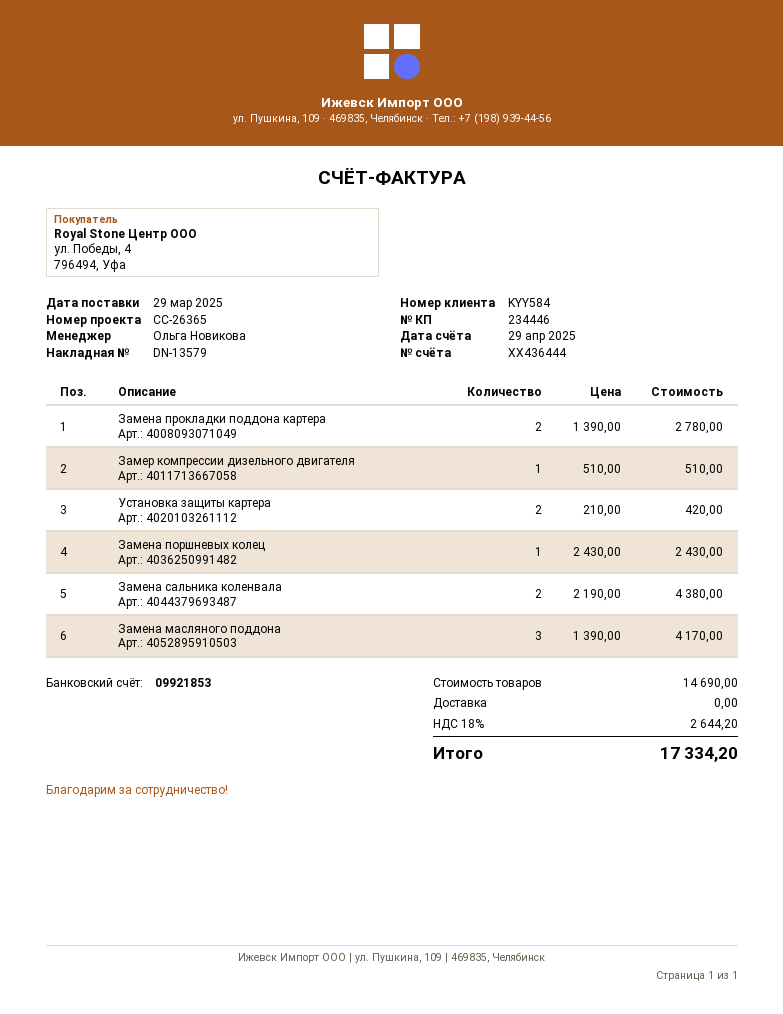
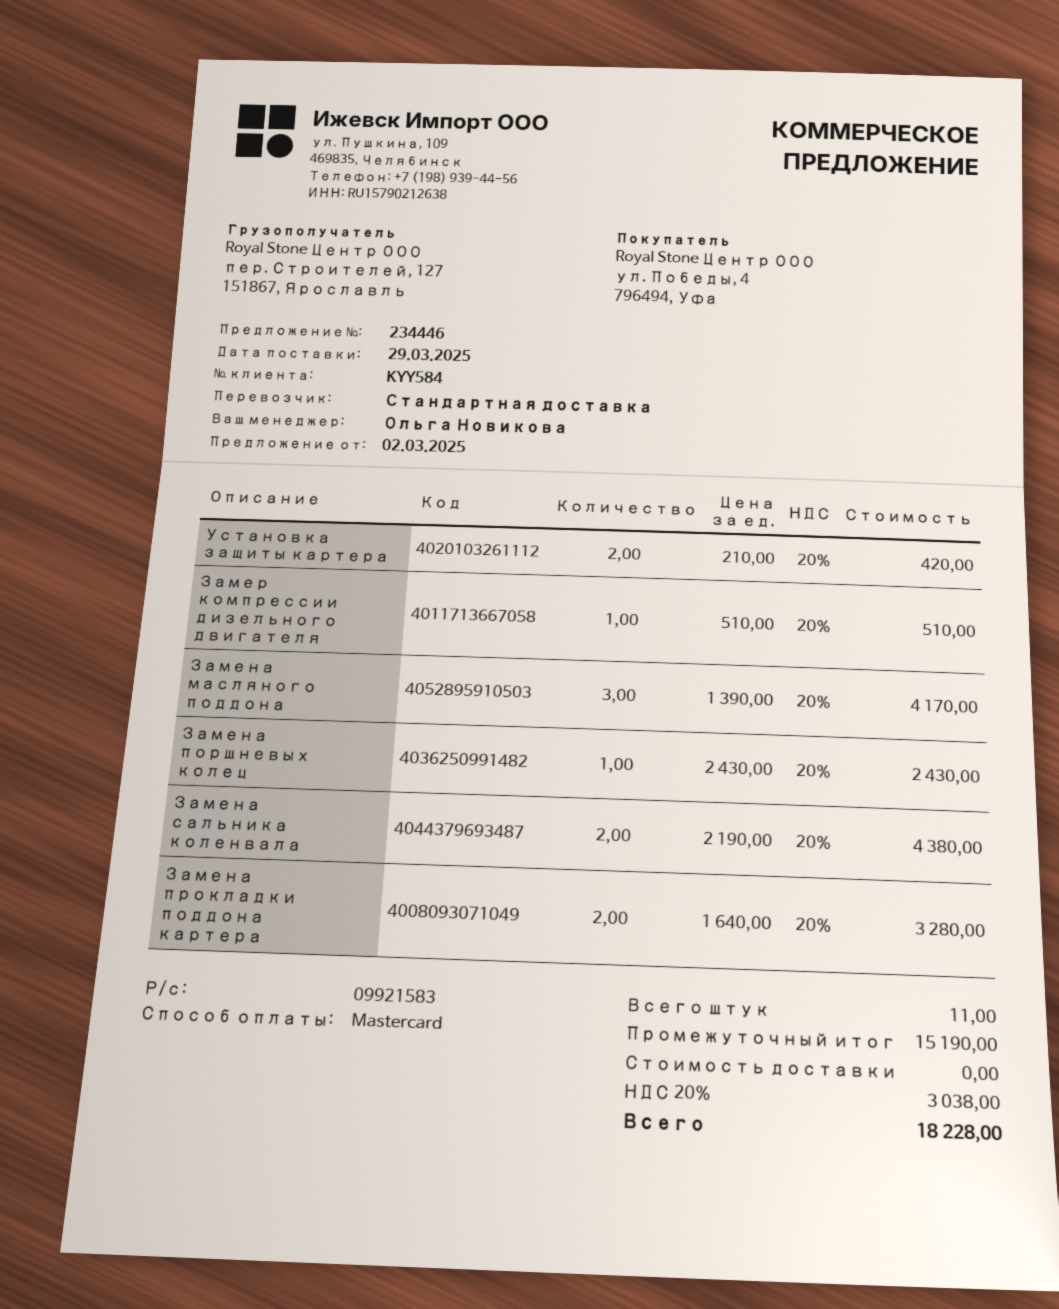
bank account: 09921853 -> 09921583
Замена прокладки поддона картера: 2 x 1390.00 = 2780.00 -> 2 x 1640.00 = 3280.00
subtotal: 14690.00 -> 15190.00
tax: 18% = 2644.20 -> 20% = 3038.00
total: 17334.20 -> 18228.00

